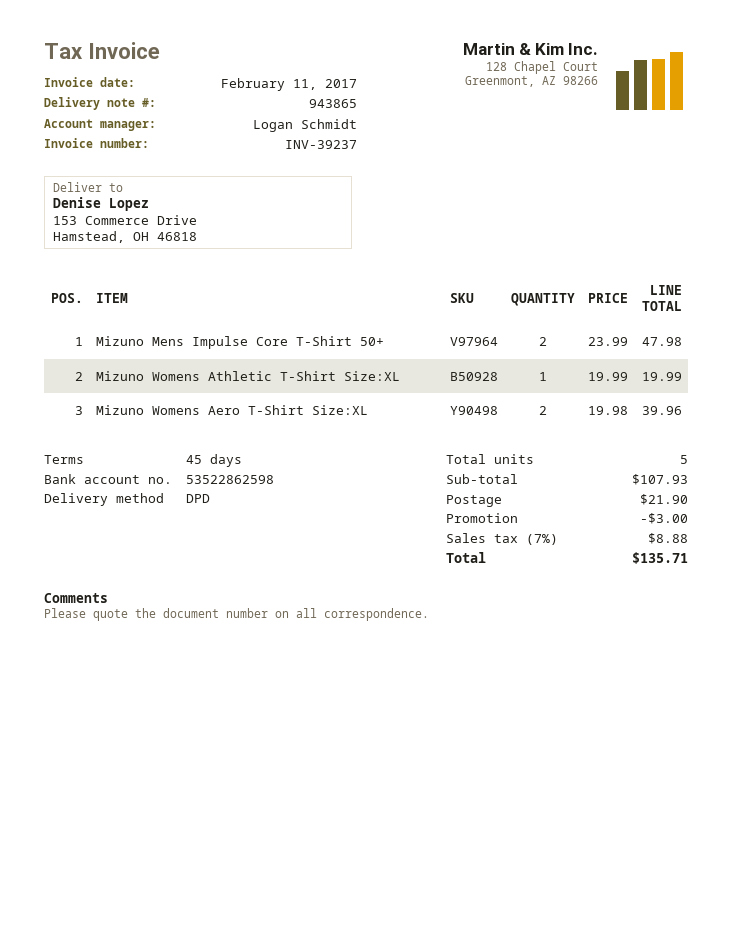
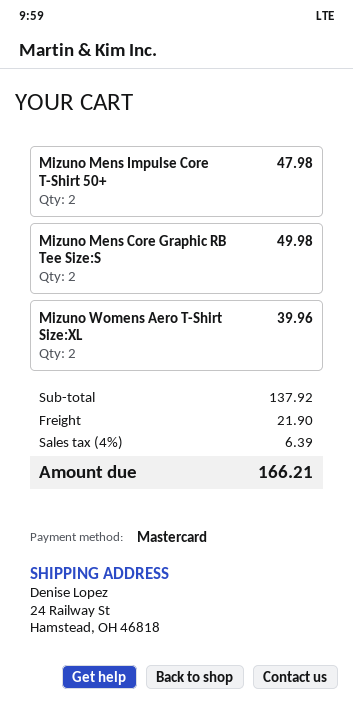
ship to: 153 Commerce Drive, Hamstead, OH 46818 -> 24 Railway St, Hamstead, OH 46818
Mizuno Womens Athletic T-Shirt Size:XL: 1 for 19.99 -> none
Mizuno Mens Core Graphic RB Tee Size:S: none -> 2 for 49.98
subtotal: 107.93 -> 137.92
discount: 3.00 -> none
tax: 7% = 8.88 -> 4% = 6.39
total: 135.71 -> 166.21

